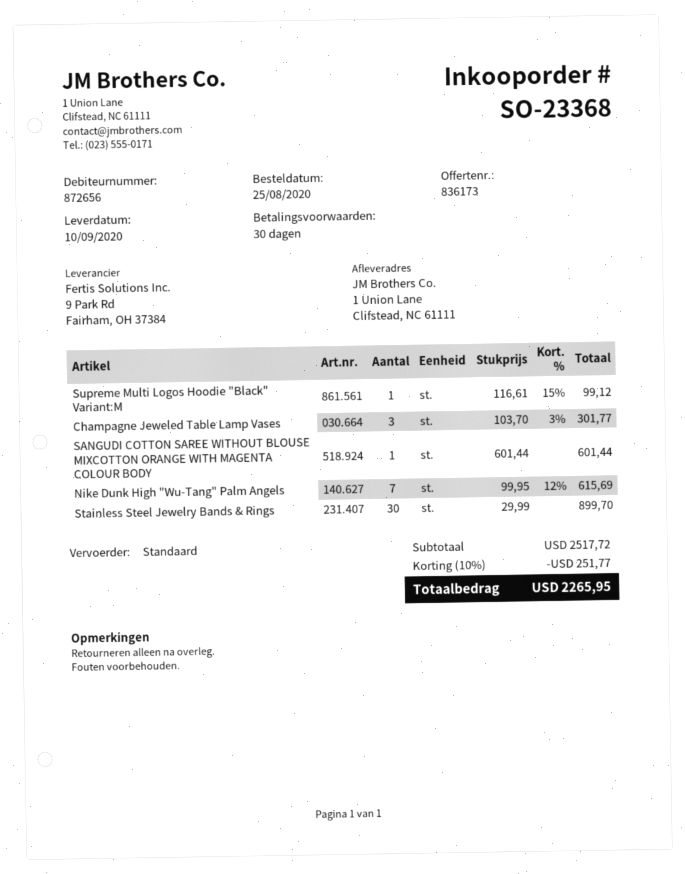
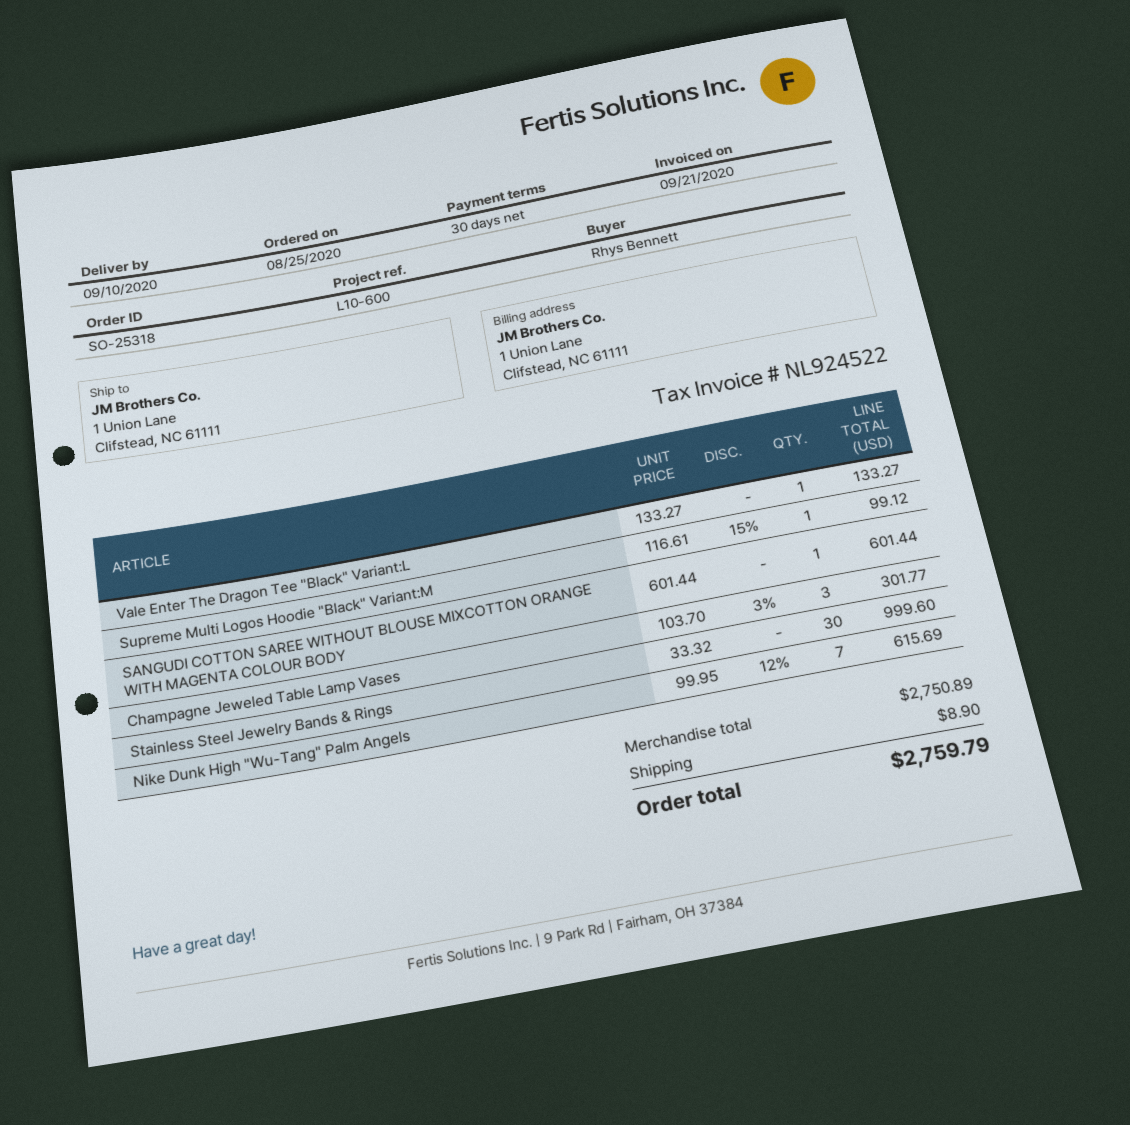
order number: SO-23368 -> SO-25318
Stainless Steel Jewelry Bands & Rings: 30 x 29.99 = 899.70 -> 30 x 33.32 = 999.60
Vale Enter The Dragon Tee "Black" Variant:L: none -> 1 x 133.27 = 133.27
subtotal: 2517.72 -> 2750.89
discount: 10% = 251.77 -> none
shipping: none -> 8.90
total: 2265.95 -> 2759.79

